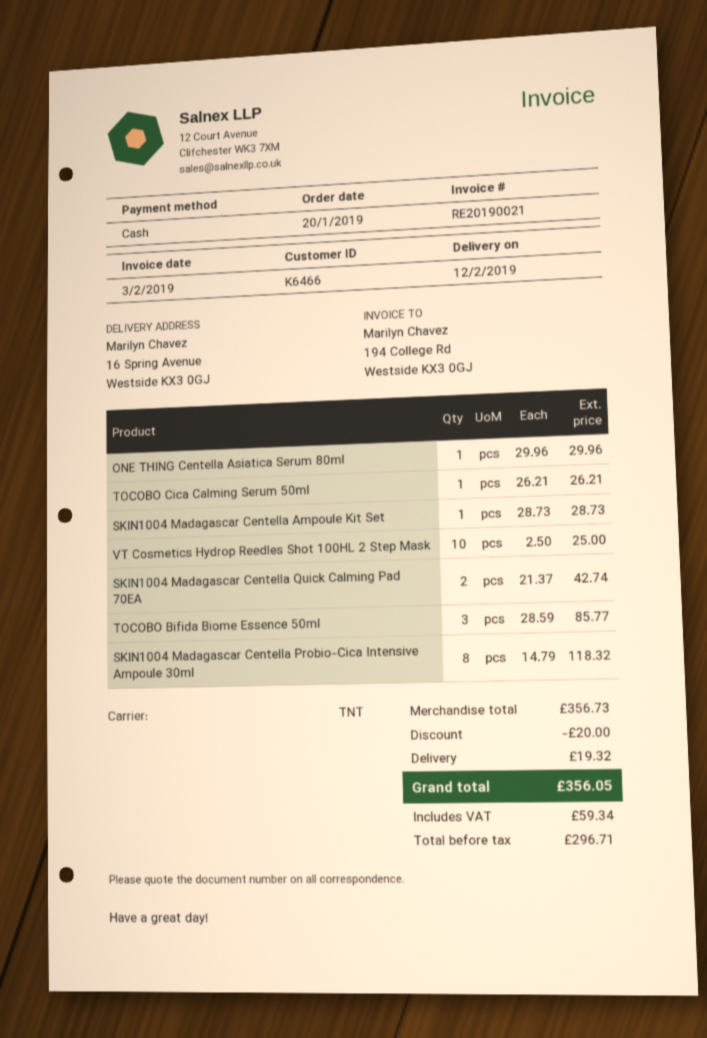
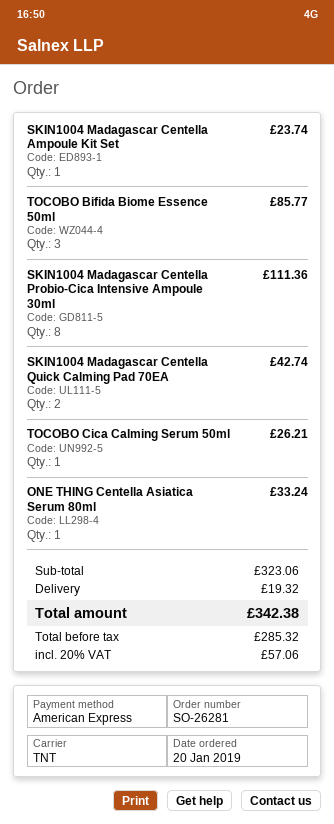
payment method: cash -> American Express
ONE THING Centella Asiatica Serum 80ml: 1 for 29.96 -> 1 for 33.24
SKIN1004 Madagascar Centella Ampoule Kit Set: 1 for 28.73 -> 1 for 23.74
VT Cosmetics Hydrop Reedles Shot 100HL 2 Step Mask: 10 for 25.00 -> none
SKIN1004 Madagascar Centella Probio-Cica Intensive Ampoule 30ml: 8 for 118.32 -> 8 for 111.36
subtotal: 356.73 -> 323.06
discount: 20.00 -> none
net: 296.71 -> 285.32
tax: 59.34 -> 57.06
total: 356.05 -> 342.38

